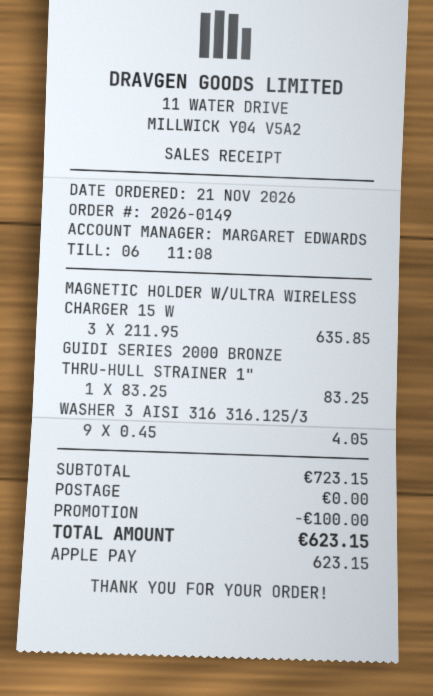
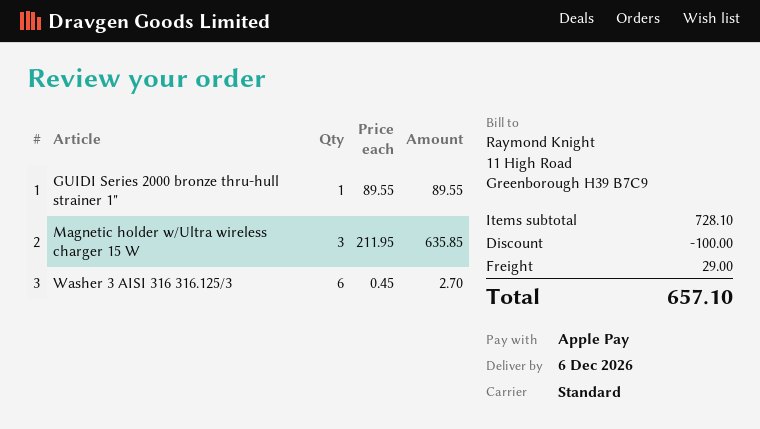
GUIDI SERIES 2000 BRONZE THRU-HULL STRAINER 1": 1 x 83.25 = 83.25 -> 1 x 89.55 = 89.55
WASHER 3 AISI 316 316.125/3: 9 x 0.45 = 4.05 -> 6 x 0.45 = 2.70
subtotal: 723.15 -> 728.10
shipping: 0.00 -> 29.00
total: 623.15 -> 657.10

